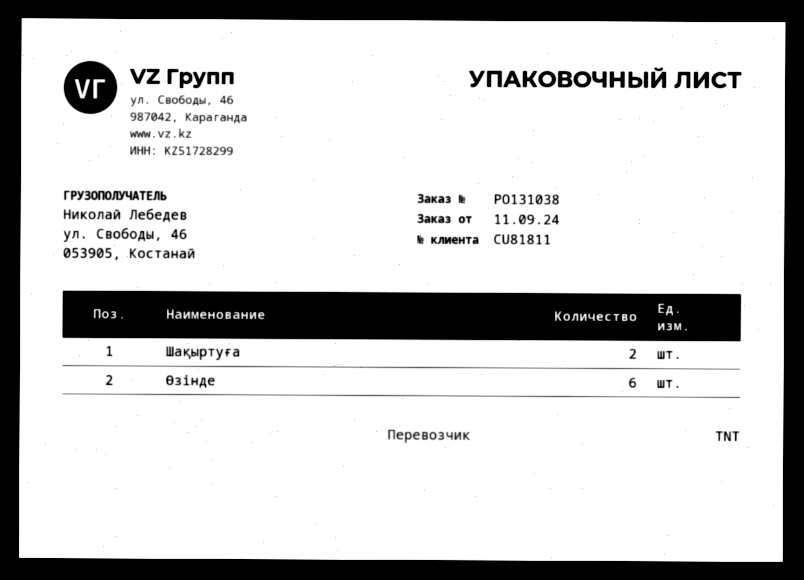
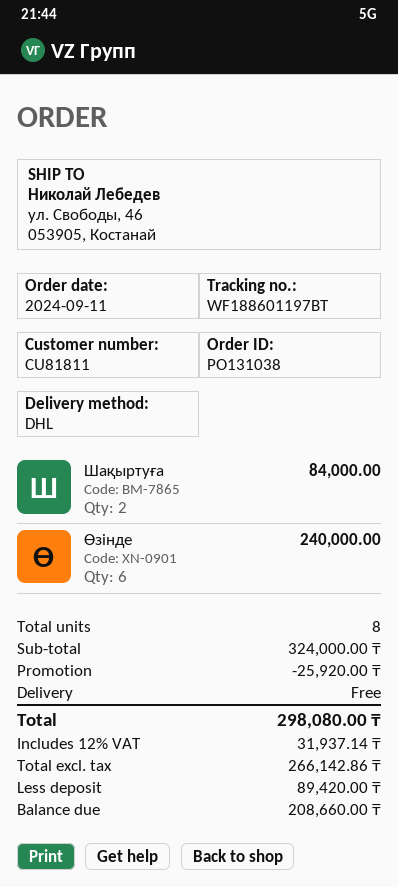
shipping method: TNT -> DHL

